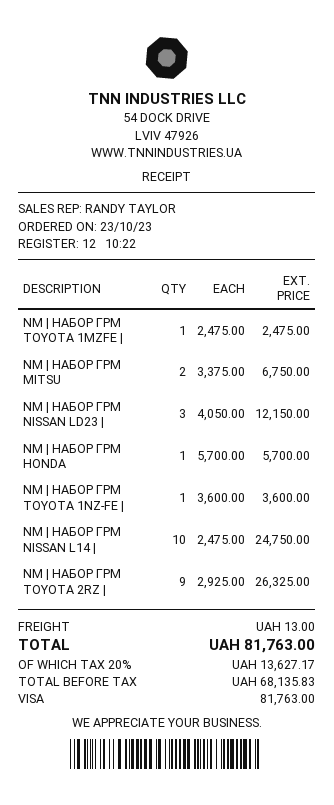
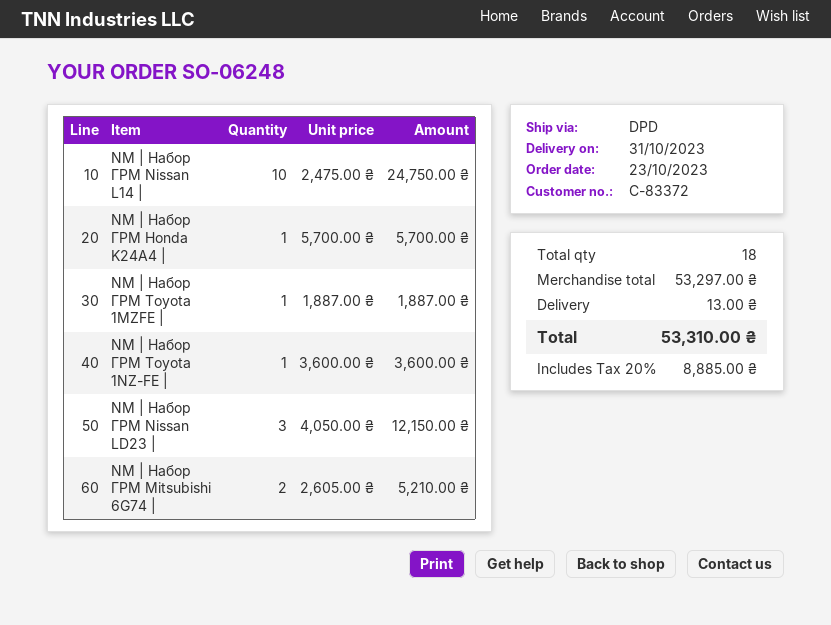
NM | НАБОР ГРМ TOYOTA 1MZFE |: 1 x 2475.00 = 2475.00 -> 1 x 1887.00 = 1887.00
NM | НАБОР ГРМ MITSU: 2 x 3375.00 = 6750.00 -> 2 x 2605.00 = 5210.00
NM | НАБОР ГРМ TOYOTA 2RZ |: 9 x 2925.00 = 26325.00 -> none
tax: 20% = 13627.17 -> 20% = 8885.00
total: 81763.00 -> 53310.00

